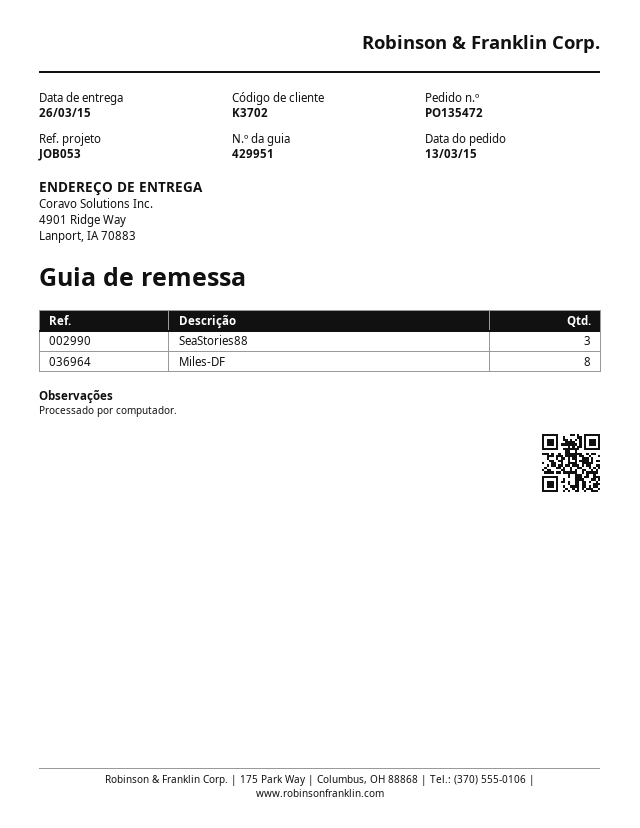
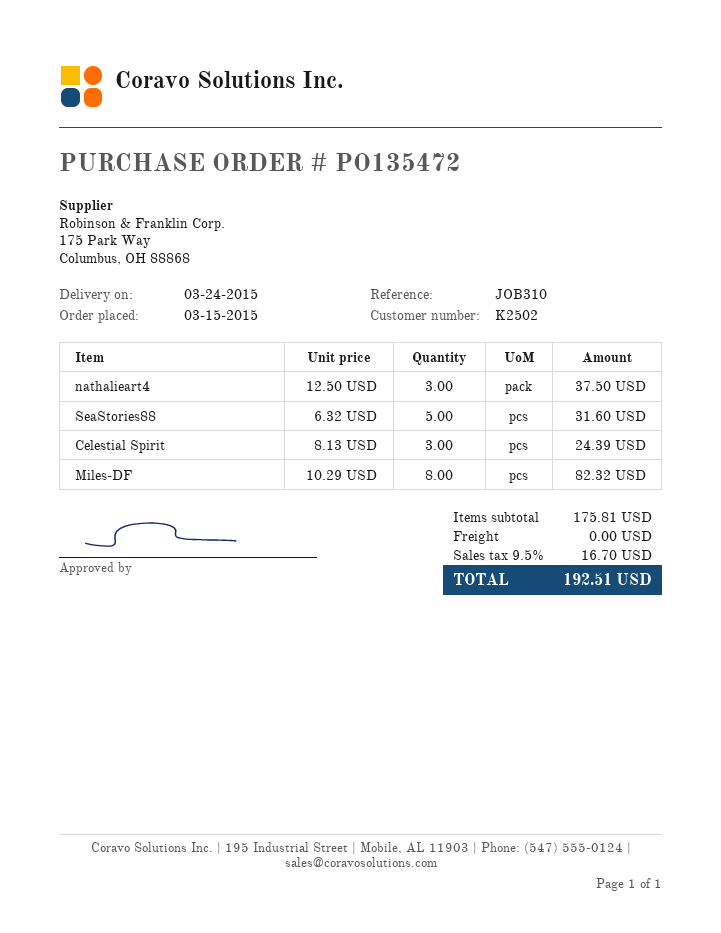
order date: 2015-03-13 -> 2015-03-15
delivery date: 2015-03-26 -> 2015-03-24
customer number: K3702 -> K2502
reference: JOB053 -> JOB310
SeaStories88: 3 -> 5
nathalieart4: none -> 3
Celestial Spirit: none -> 3

